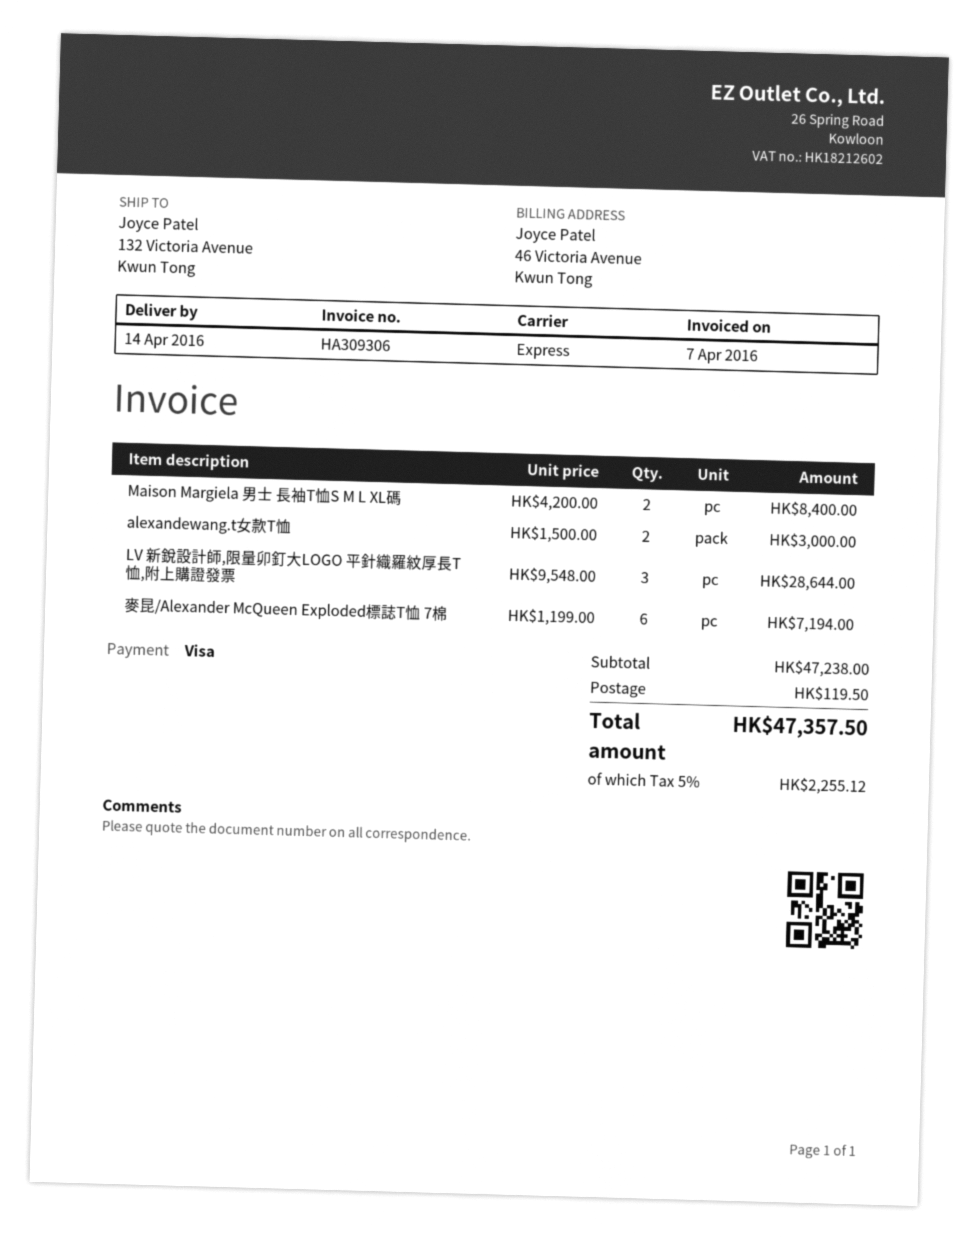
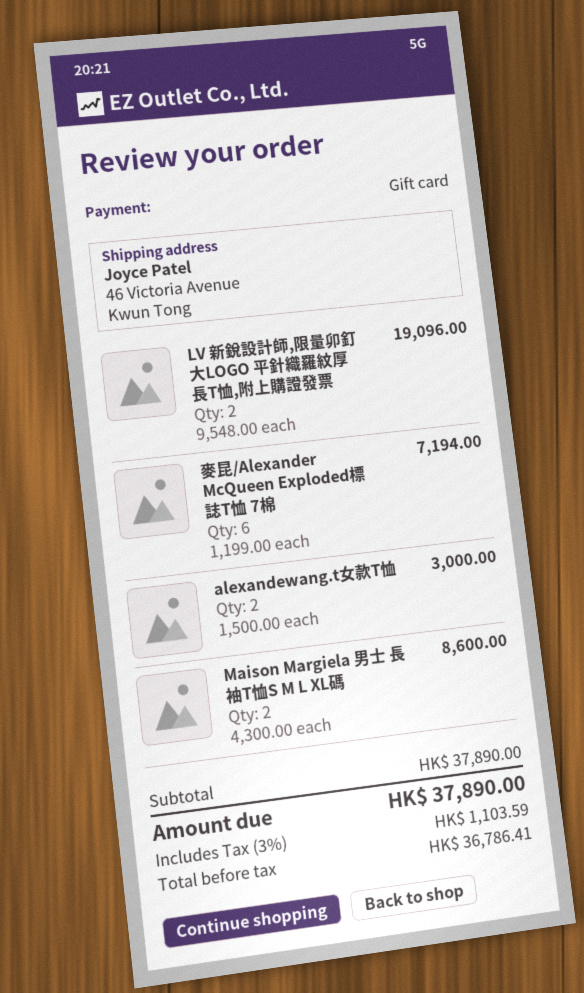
payment method: Visa -> gift card
ship to: 132 Victoria Avenue, Kwun Tong -> 46 Victoria Avenue, Kwun Tong
Maison Margiela 男士 長袖T恤S M L XL碼: 2 x 4200.00 = 8400.00 -> 2 x 4300.00 = 8600.00
LV 新銳設計師,限量卯釘大LOGO 平針織羅紋厚長T恤,附上購證發票: 3 x 9548.00 = 28644.00 -> 2 x 9548.00 = 19096.00
subtotal: 47238.00 -> 37890.00
shipping: 119.50 -> none
tax: 5% = 2255.12 -> 3% = 1103.59
total: 47357.50 -> 37890.00

